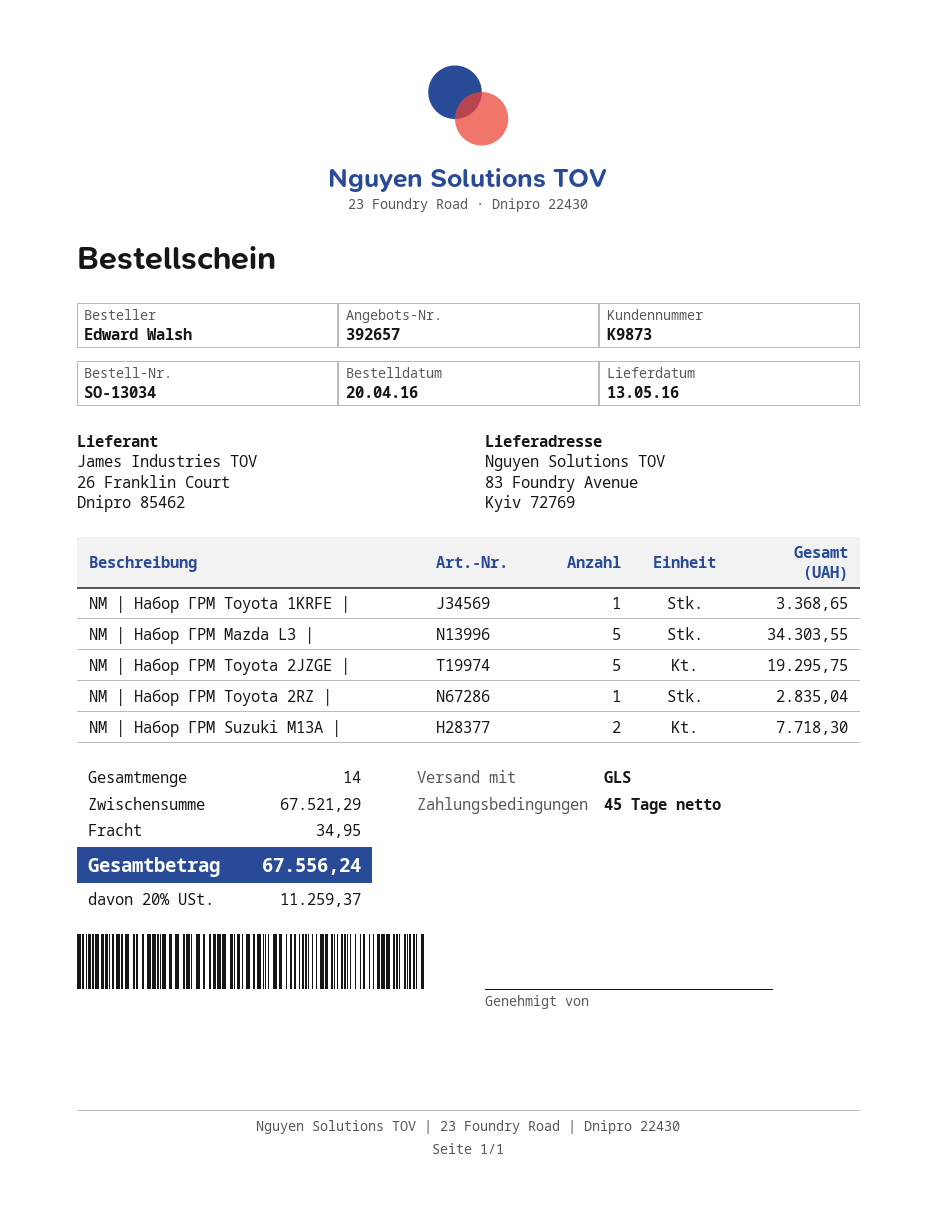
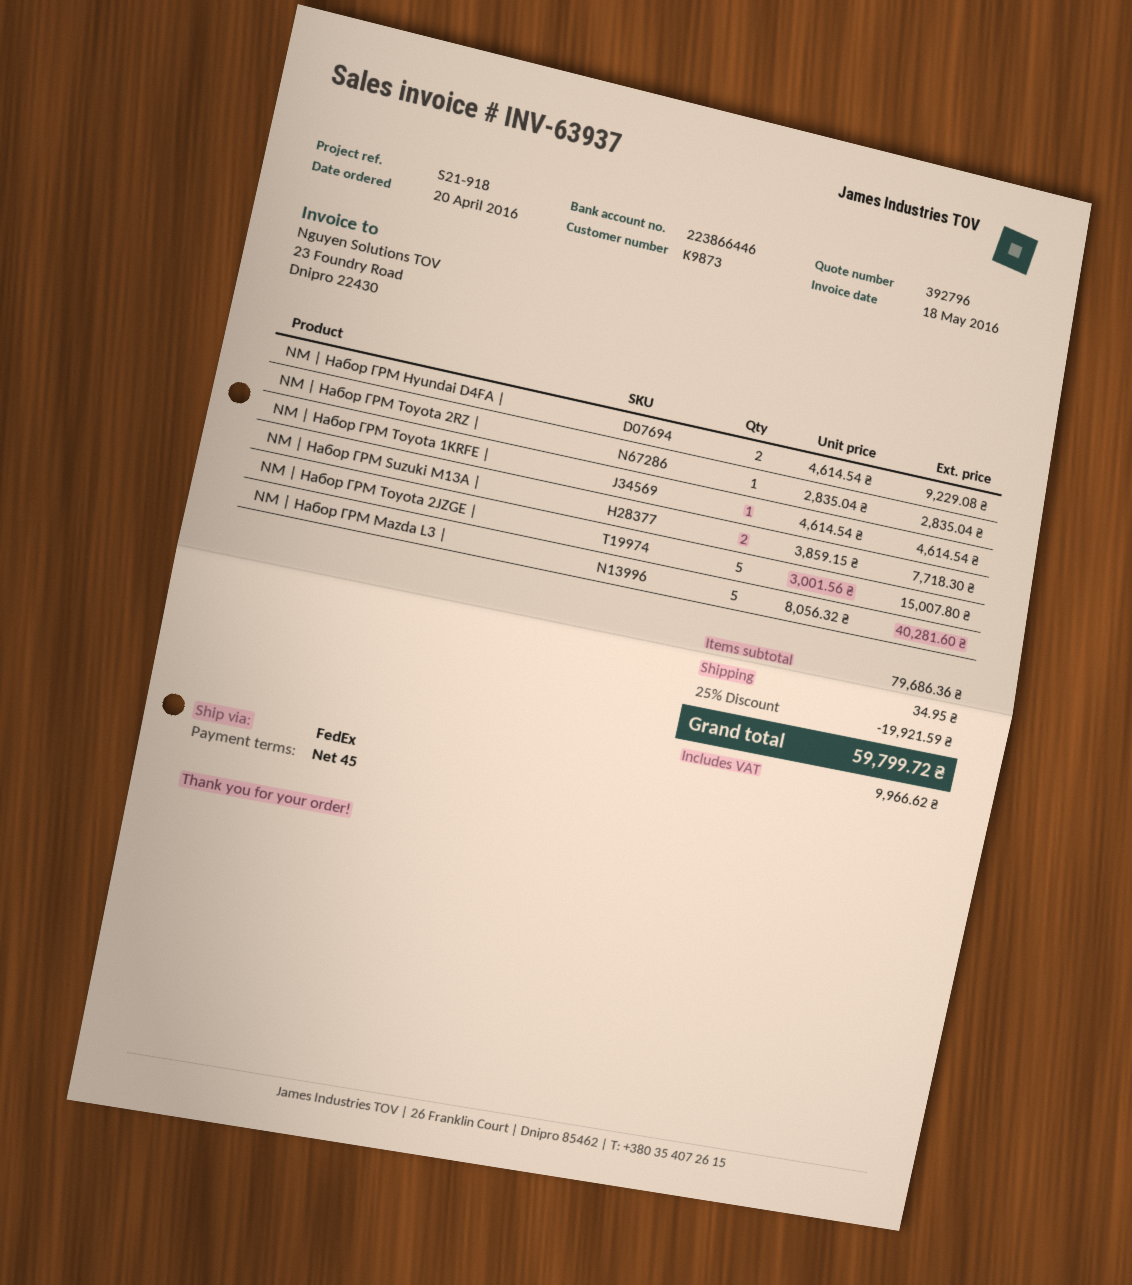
quote number: 392657 -> 392796
shipping method: GLS -> FedEx
NM | Набор ГРМ Toyota 1KRFE |: 1 for 3368.65 -> 1 for 4614.54
NM | Набор ГРМ Mazda L3 |: 5 for 34303.55 -> 5 for 40281.60
NM | Набор ГРМ Toyota 2JZGE |: 5 for 19295.75 -> 5 for 15007.80
NM | Набор ГРМ Hyundai D4FA |: none -> 2 for 9229.08
subtotal: 67521.29 -> 79686.36
discount: none -> 25% = 19921.59
tax: 11259.37 -> 9966.62
total: 67556.24 -> 59799.72

